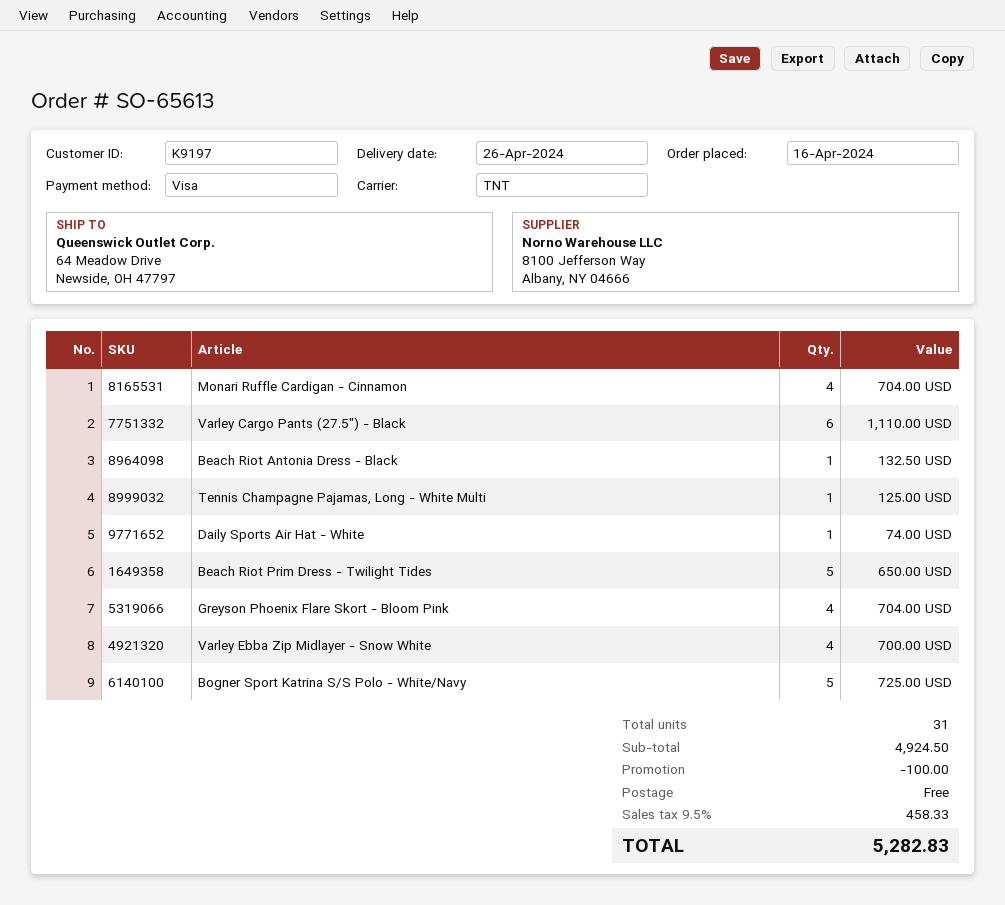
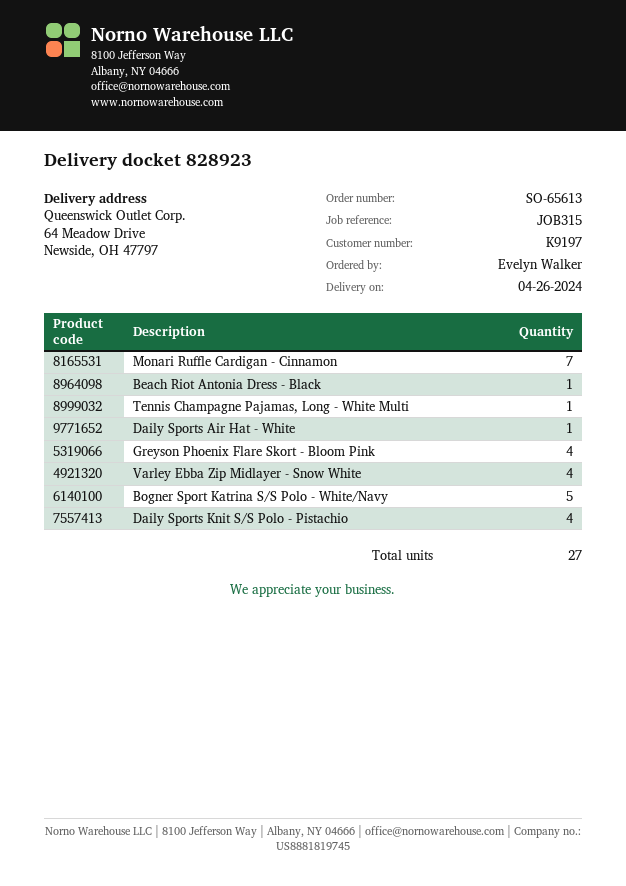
Monari Ruffle Cardigan - Cinnamon: 4 -> 7
Varley Cargo Pants (27.5") - Black: 6 -> none
Beach Riot Prim Dress - Twilight Tides: 5 -> none
Daily Sports Knit S/S Polo - Pistachio: none -> 4
total quantity: 31 -> 27

